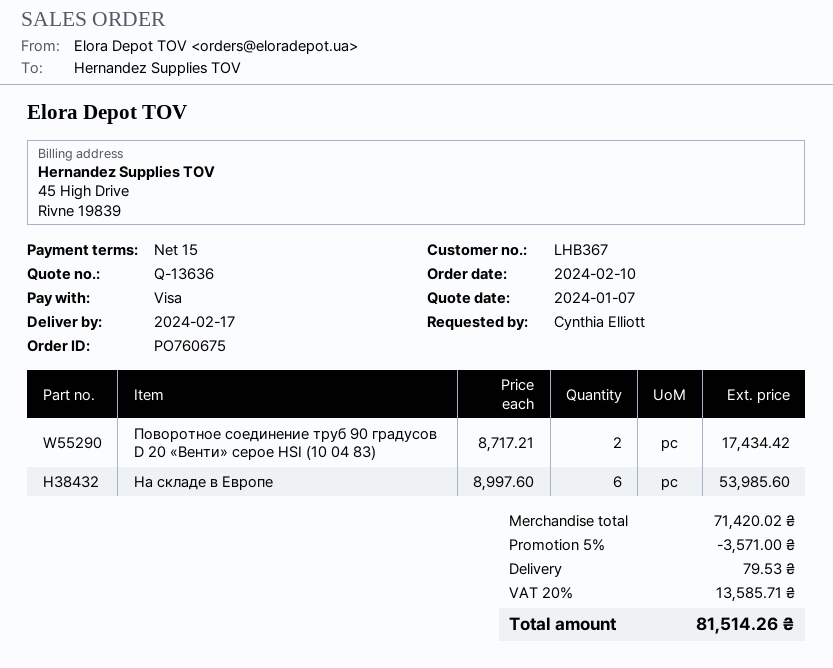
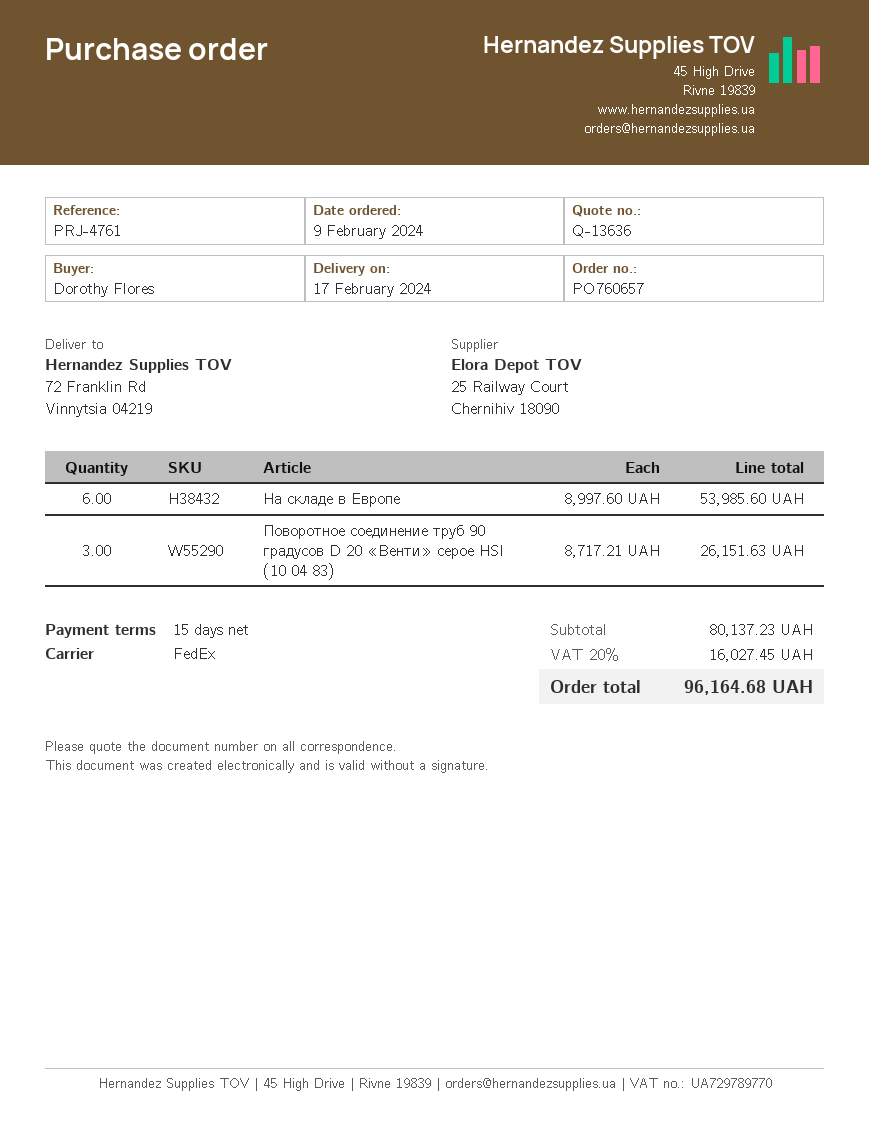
order number: PO760675 -> PO760657
order date: 2024-02-10 -> 2024-02-09
ordered by: Cynthia Elliott -> Dorothy Flores
Поворотное соединение труб 90 градусов D 20 «Венти» серое HSI (10 04 83): 2 x 8717.21 = 17434.42 -> 3 x 8717.21 = 26151.63
subtotal: 71420.02 -> 80137.23
discount: 5% = 3571.00 -> none
shipping: 79.53 -> none
tax: 20% = 13585.71 -> 20% = 16027.45
total: 81514.26 -> 96164.68

